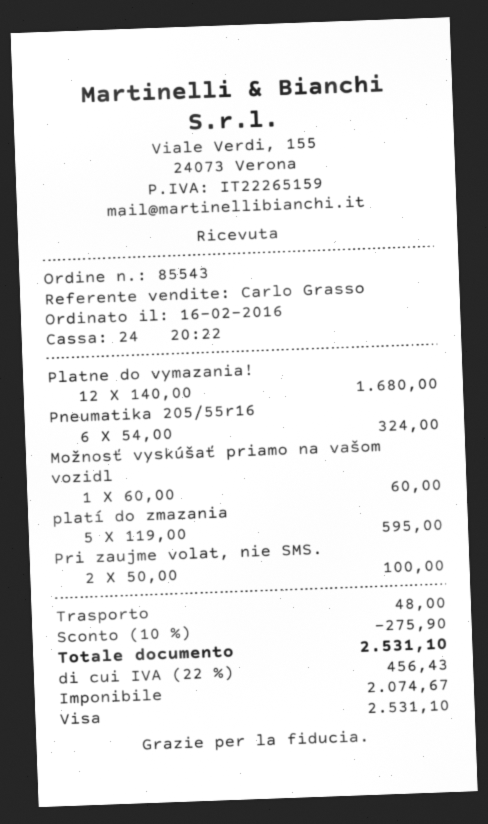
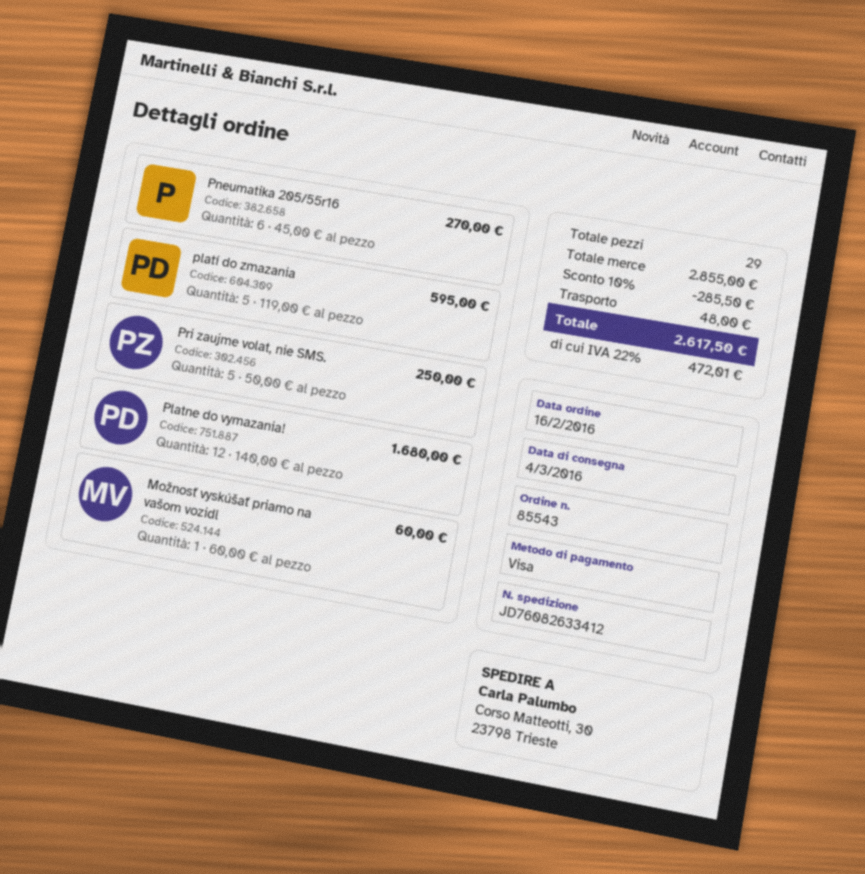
Pneumatika 205/55r16: 6 x 54.00 = 324.00 -> 6 x 45.00 = 270.00
Pri zaujme volat, nie SMS.: 2 x 50.00 = 100.00 -> 5 x 50.00 = 250.00
discount: 10% = 275.90 -> 10% = 285.50
tax: 22% = 456.43 -> 22% = 472.01
total: 2531.10 -> 2617.50

